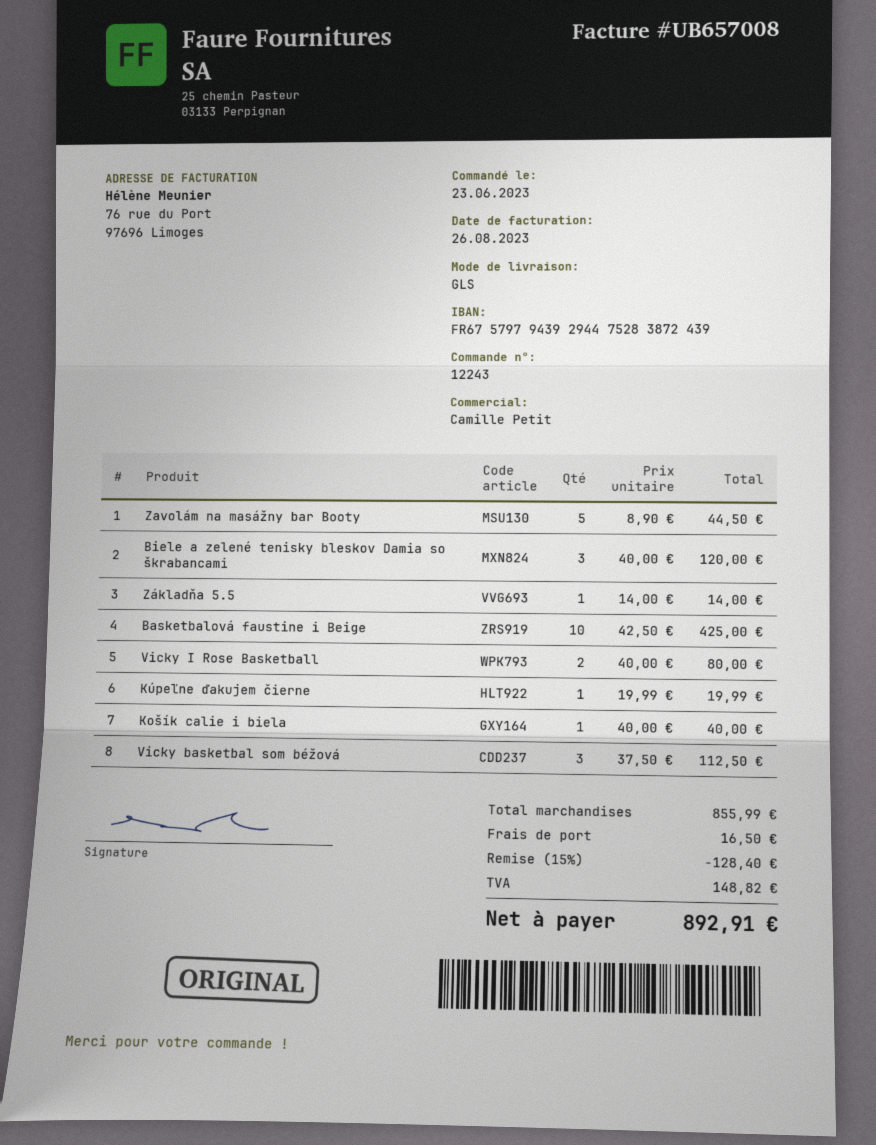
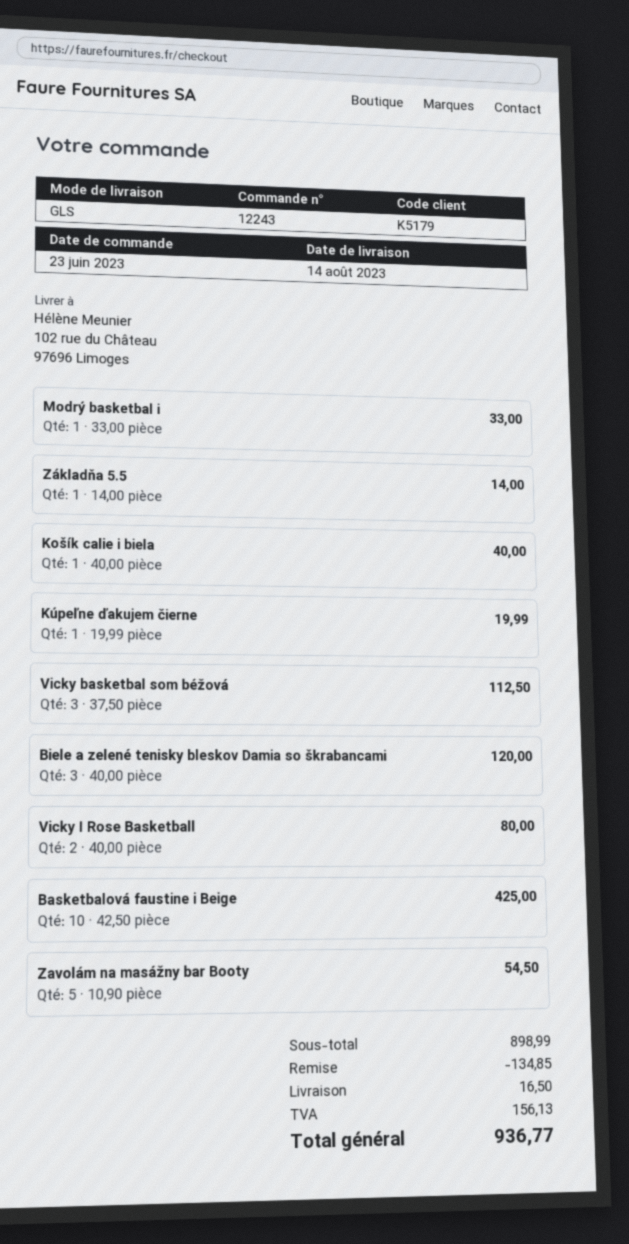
Zavolám na masážny bar Booty: 5 x 8.90 = 44.50 -> 5 x 10.90 = 54.50
Modrý basketbal i: none -> 1 x 33.00 = 33.00
subtotal: 855.99 -> 898.99
discount: 128.40 -> 134.85
tax: 148.82 -> 156.13
total: 892.91 -> 936.77

